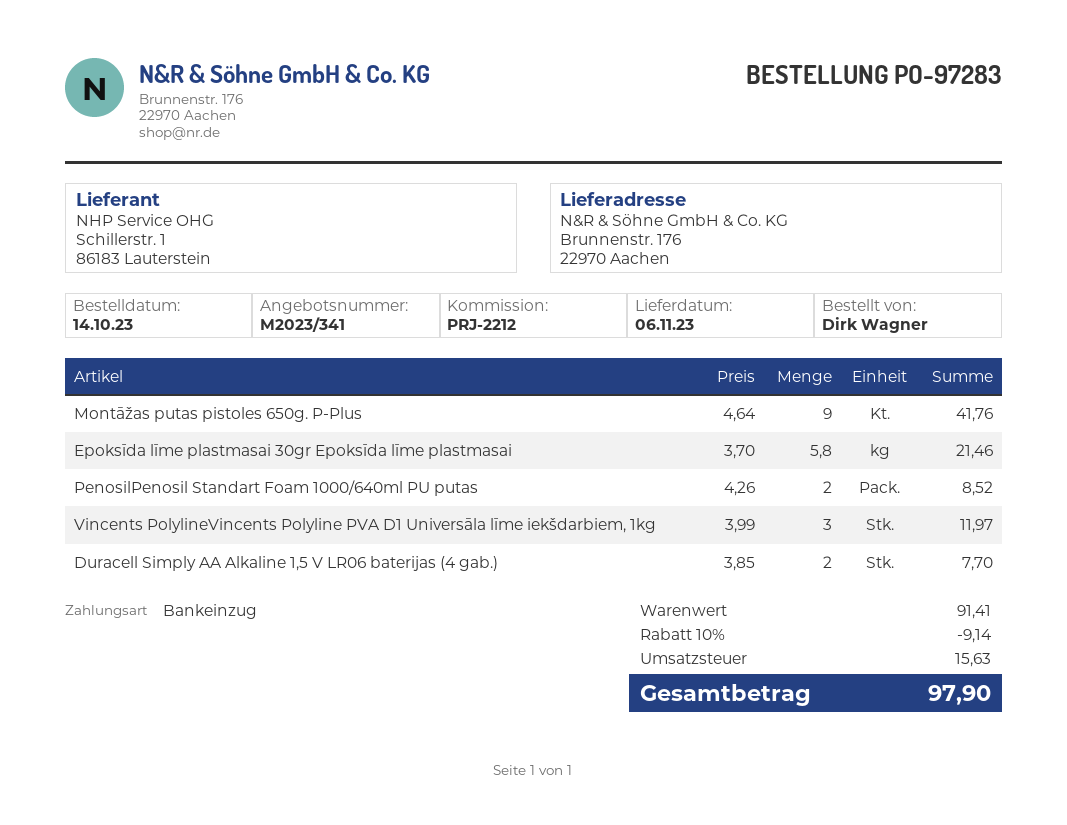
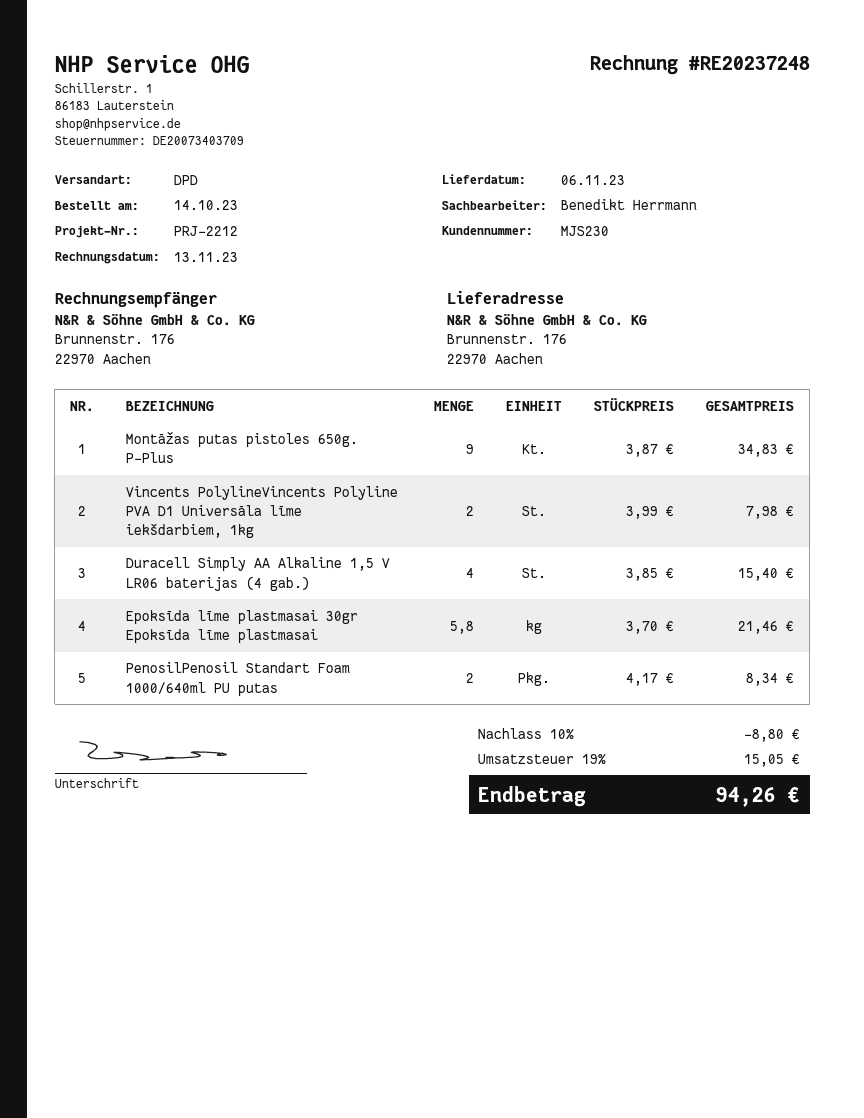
Montāžas putas pistoles 650g. P-Plus: 9 x 4.64 = 41.76 -> 9 x 3.87 = 34.83
PenosilPenosil Standart Foam 1000/640ml PU putas: 2 x 4.26 = 8.52 -> 2 x 4.17 = 8.34
Vincents PolylineVincents Polyline PVA D1 Universāla līme iekšdarbiem, 1kg: 3 x 3.99 = 11.97 -> 2 x 3.99 = 7.98
Duracell Simply AA Alkaline 1,5 V LR06 baterijas (4 gab.): 2 x 3.85 = 7.70 -> 4 x 3.85 = 15.40
discount: 10% = 9.14 -> 10% = 8.80
tax: 15.63 -> 15.05
total: 97.90 -> 94.26

